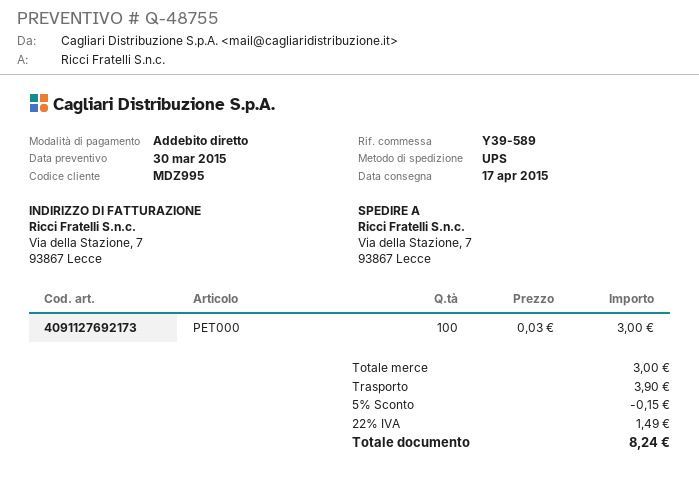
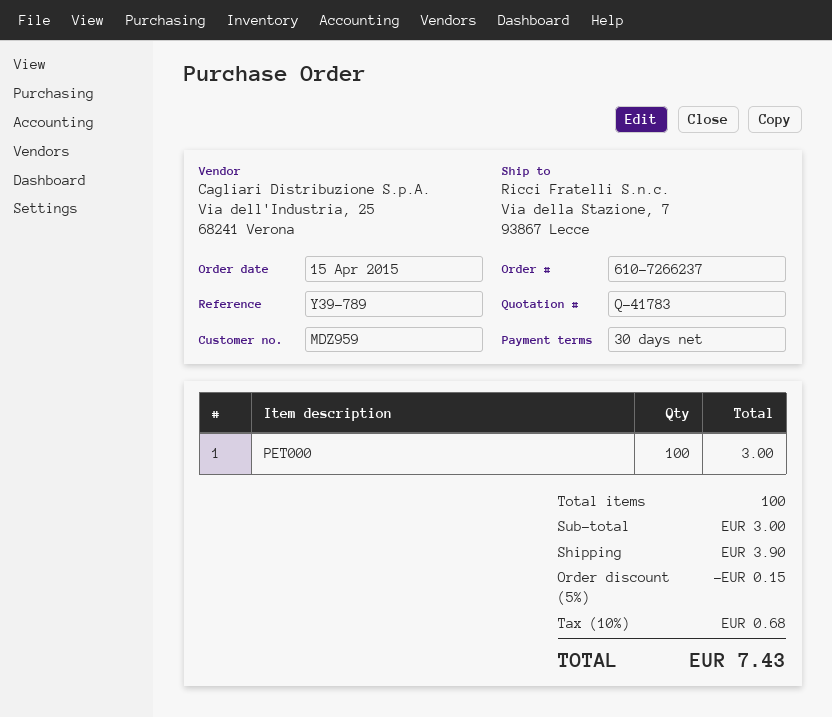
quote number: Q-48755 -> Q-41783
customer number: MDZ995 -> MDZ959
reference: Y39-589 -> Y39-789
tax: 22% = 1.49 -> 10% = 0.68
total: 8.24 -> 7.43

